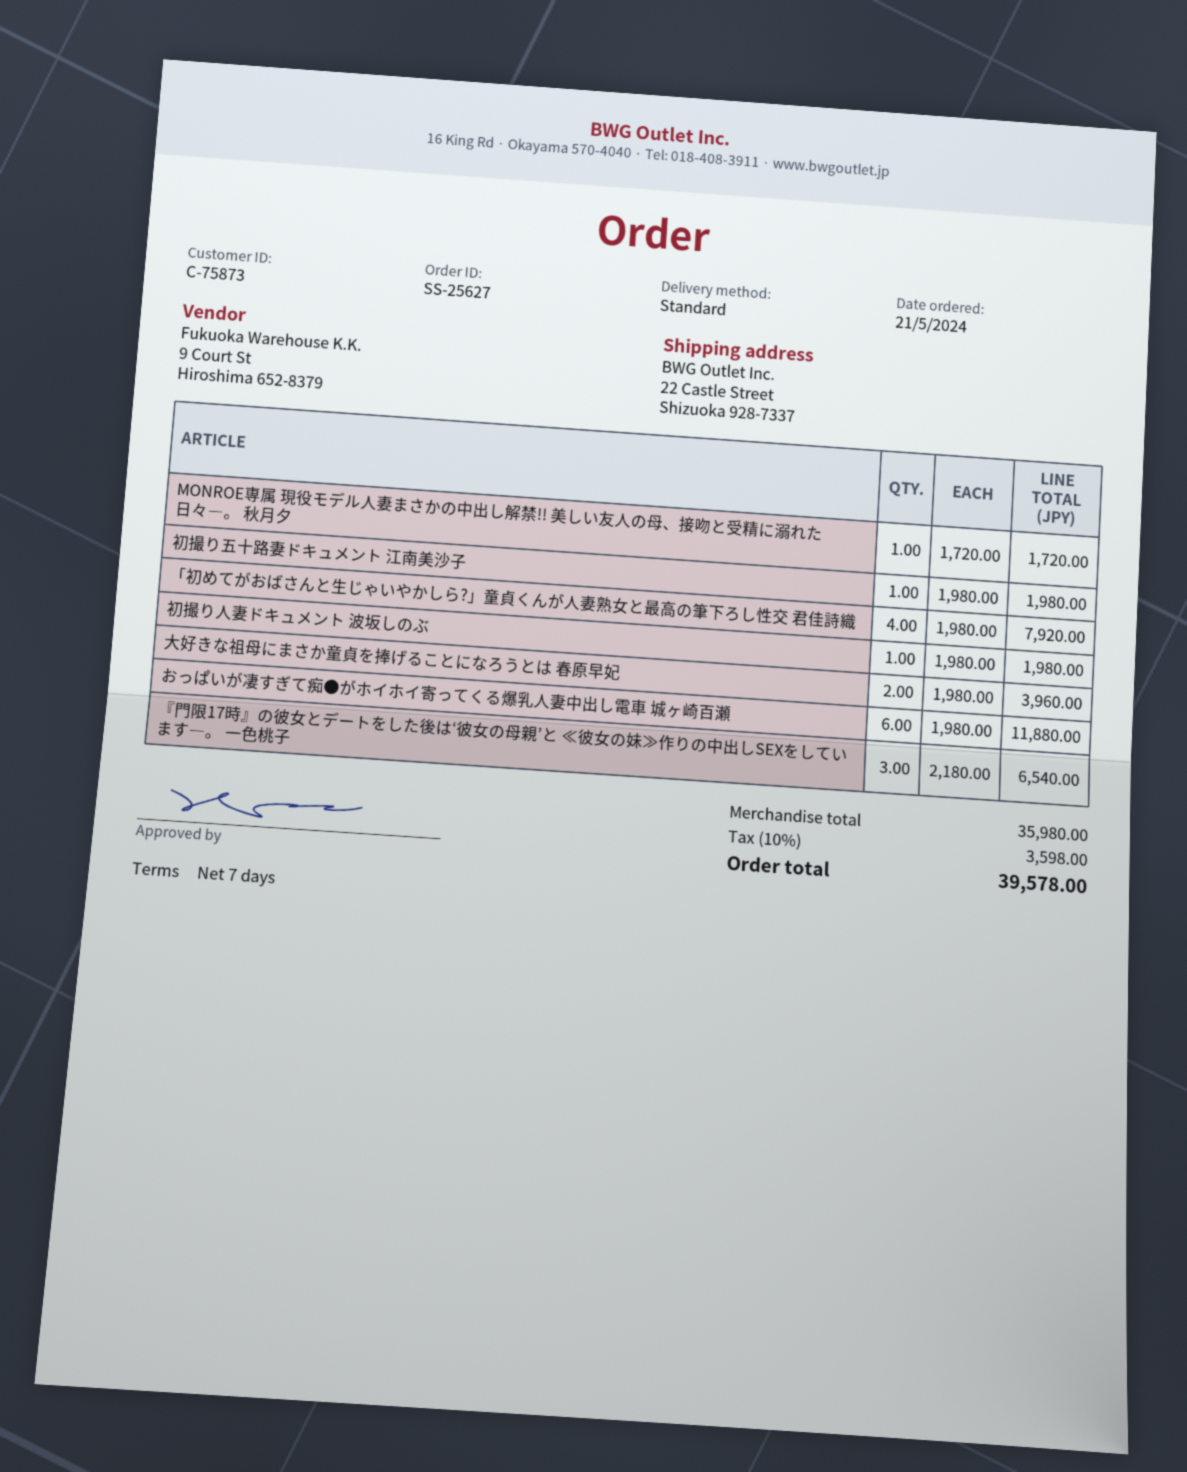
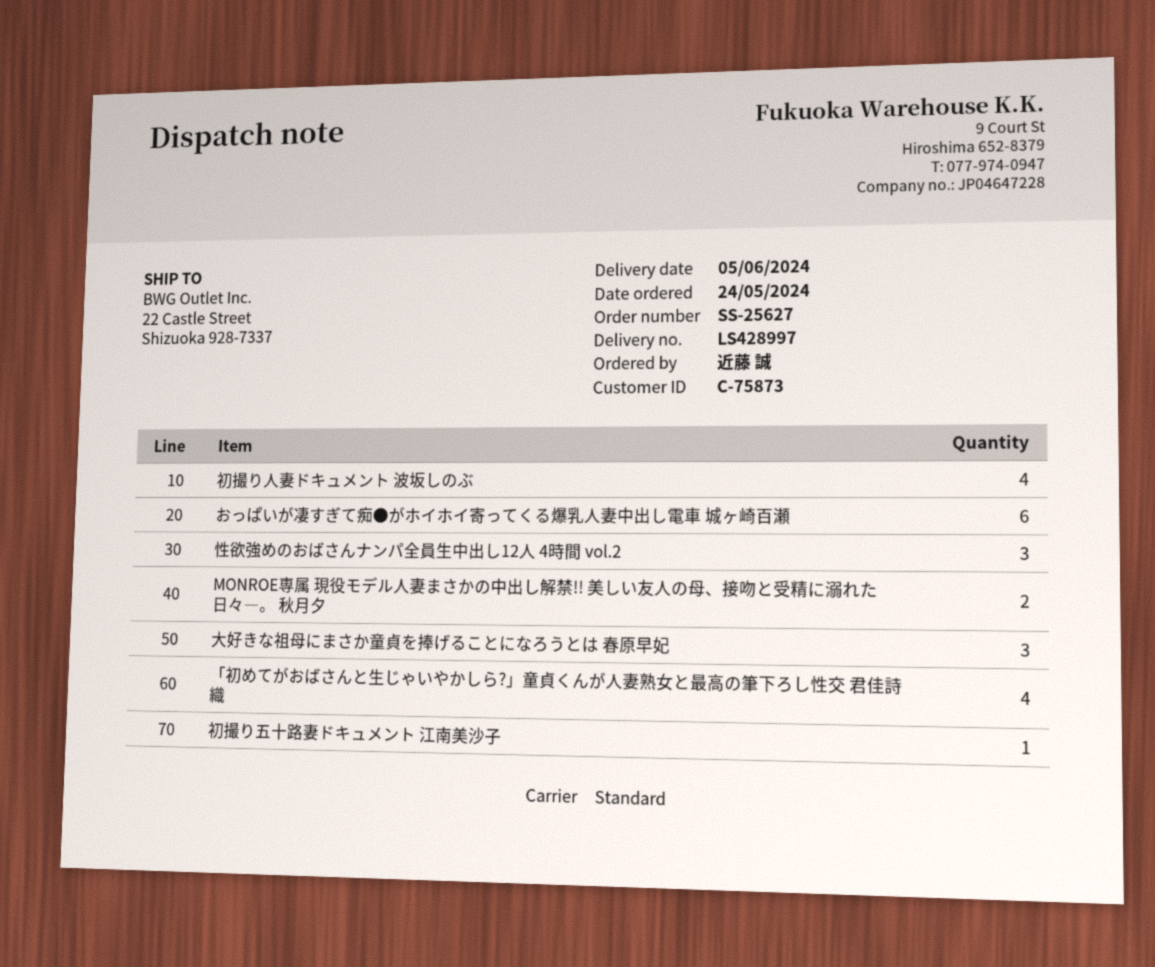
order date: 2024-05-21 -> 2024-05-24
MONROE専属 現役モデル人妻まさかの中出し解禁!! 美しい友人の母、接吻と受精に溺れた日々―。 秋月夕: 1 -> 2
初撮り人妻ドキュメント 波坂しのぶ: 1 -> 4
大好きな祖母にまさか童貞を捧げることになろうとは 春原早妃: 2 -> 3
『門限17時』の彼女とデートをした後は‘彼女の母親’と ≪彼女の妹≫作りの中出しSEXをしています―。 一色桃子: 3 -> none
性欲強めのおばさんナンパ全員生中出し12人 4時間 vol.2: none -> 3

